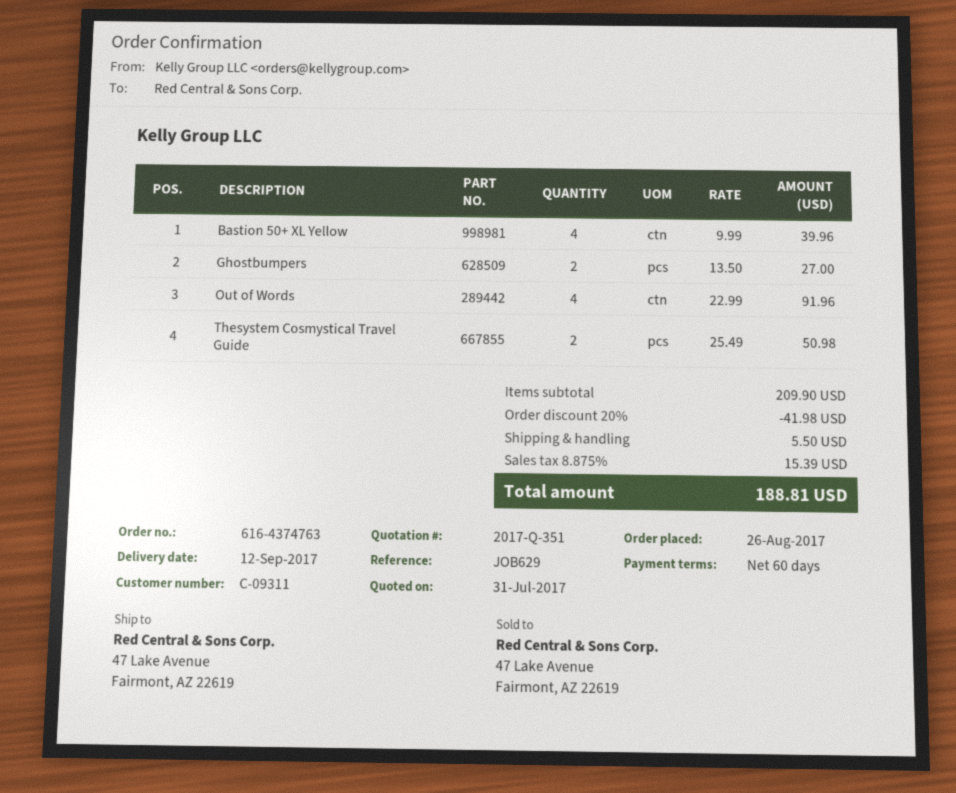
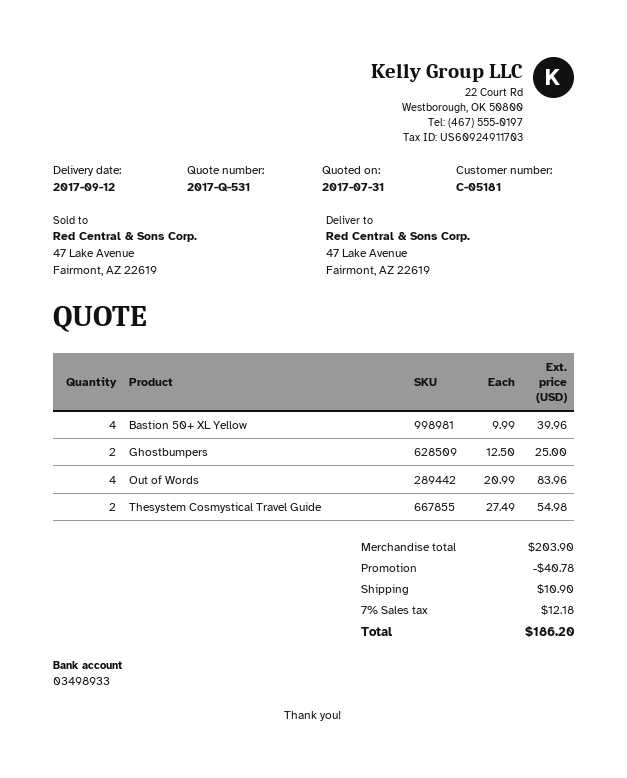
quote number: 2017-Q-351 -> 2017-Q-531
customer number: C-09311 -> C-05181
Ghostbumpers: 2 x 13.50 = 27.00 -> 2 x 12.50 = 25.00
Out of Words: 4 x 22.99 = 91.96 -> 4 x 20.99 = 83.96
Thesystem Cosmystical Travel Guide: 2 x 25.49 = 50.98 -> 2 x 27.49 = 54.98
subtotal: 209.90 -> 203.90
discount: 41.98 -> 40.78
shipping: 5.50 -> 10.90
tax: 8.875% = 15.39 -> 7% = 12.18
total: 188.81 -> 186.20

